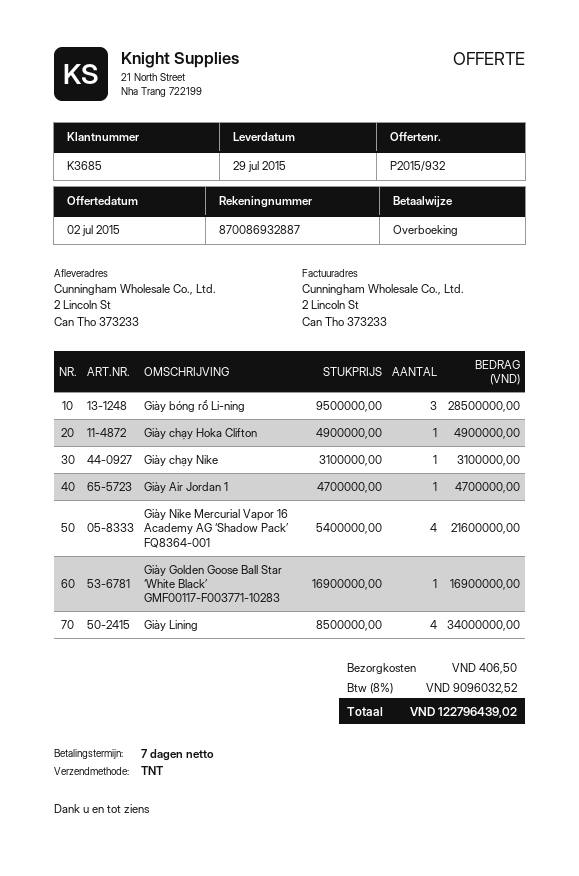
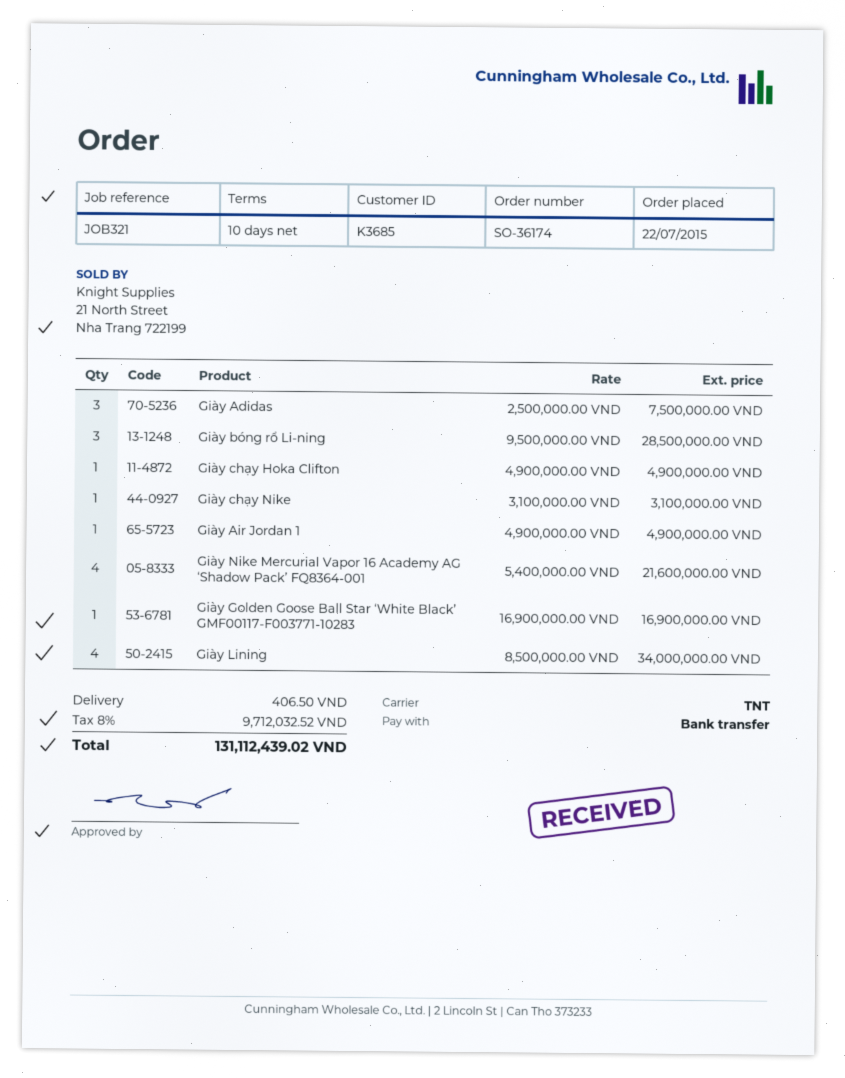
payment terms: 7 days -> 10 days
Giày Air Jordan 1: 1 x 4700000.00 = 4700000.00 -> 1 x 4900000.00 = 4900000.00
Giày Adidas: none -> 3 x 2500000.00 = 7500000.00
tax: 8% = 9096032.52 -> 8% = 9712032.52
total: 122796439.02 -> 131112439.02

